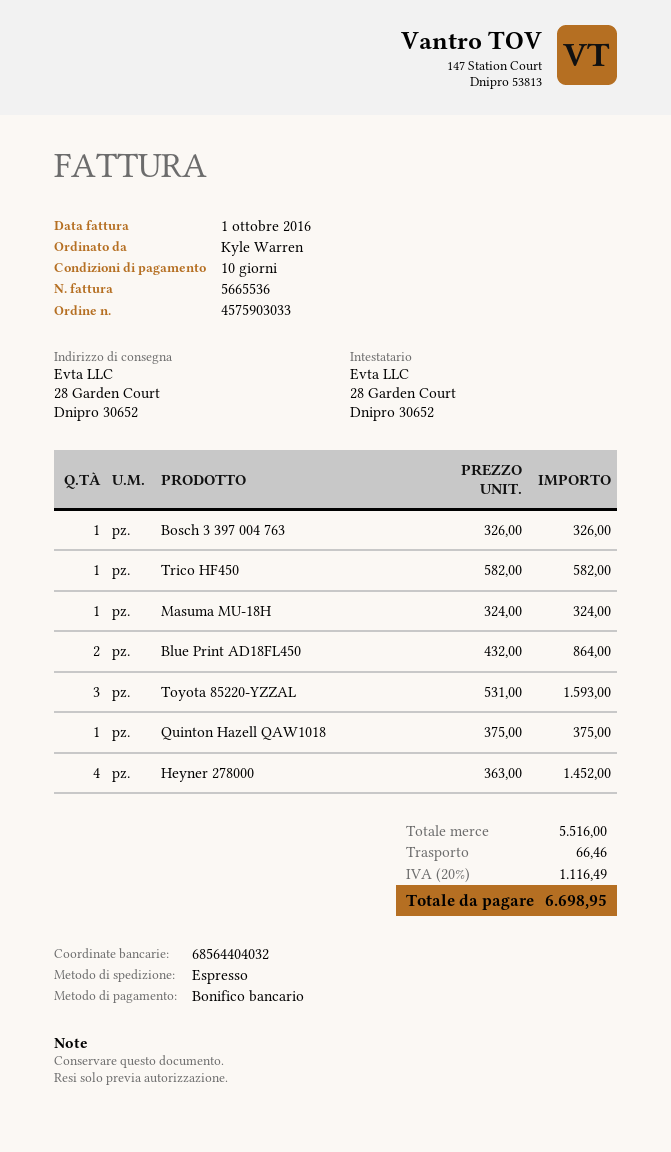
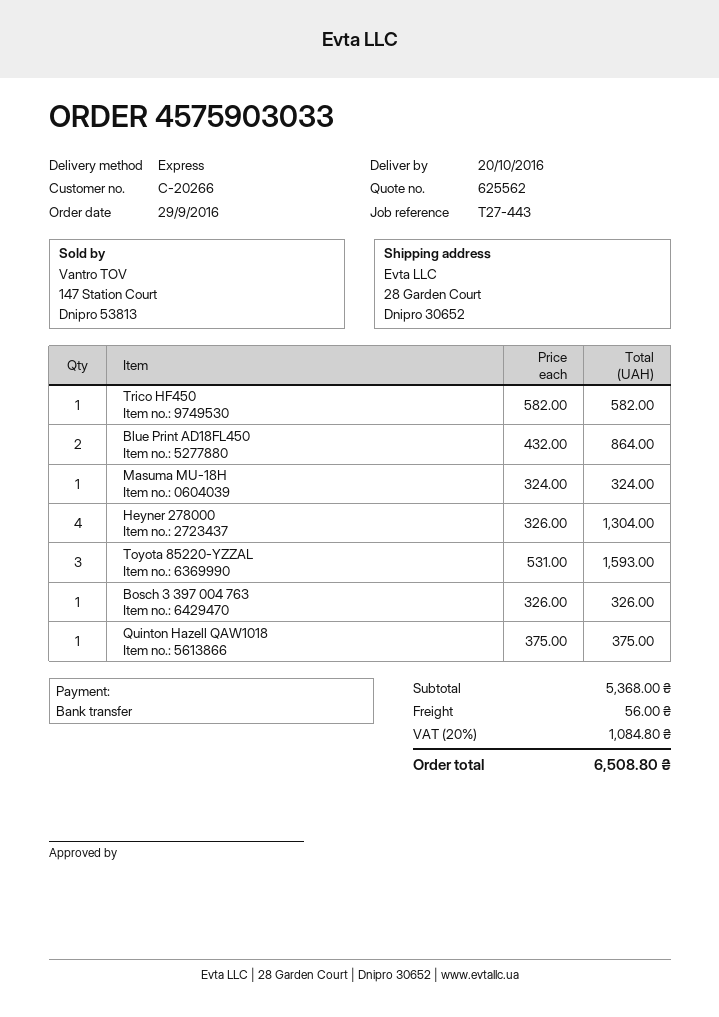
Heyner 278000: 4 x 363.00 = 1452.00 -> 4 x 326.00 = 1304.00
subtotal: 5516.00 -> 5368.00
shipping: 66.46 -> 56.00
tax: 20% = 1116.49 -> 20% = 1084.80
total: 6698.95 -> 6508.80

